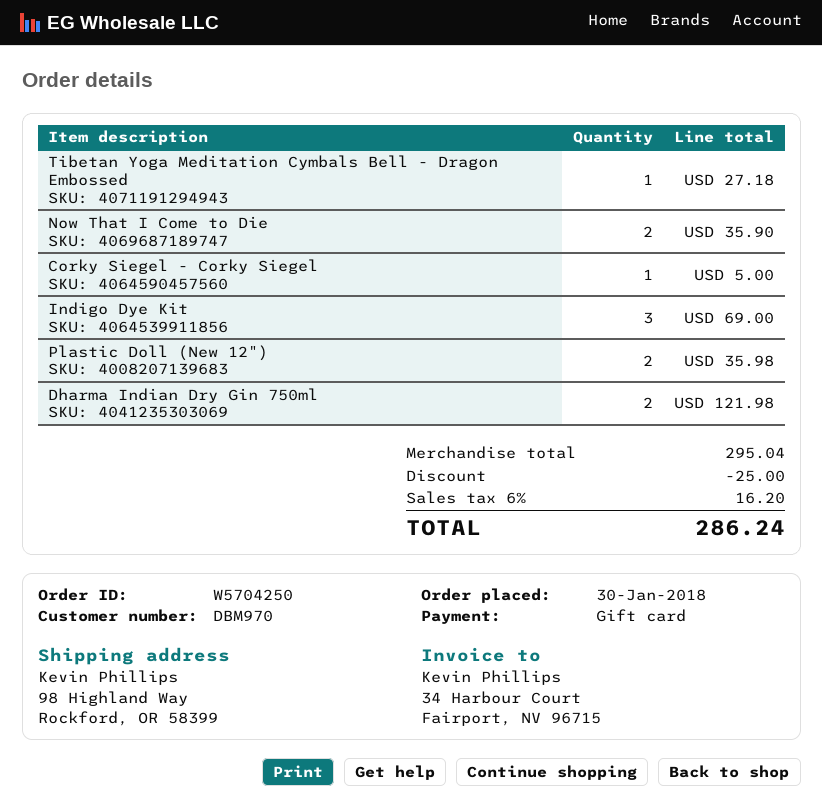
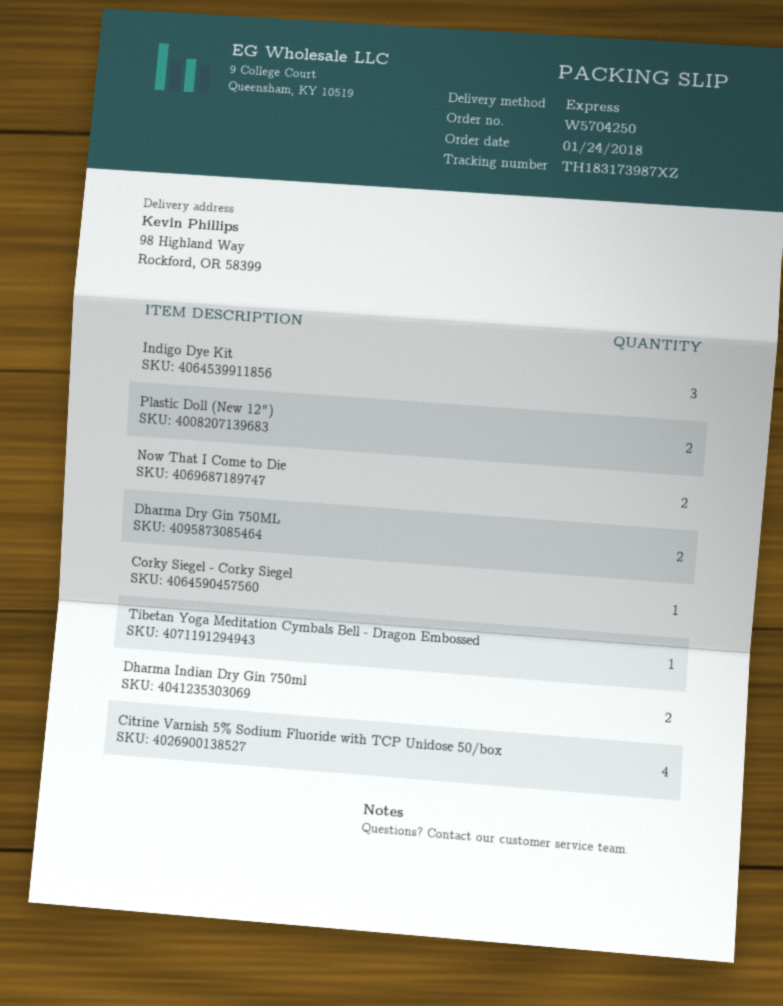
order date: 2018-01-30 -> 2018-01-24
Dharma Dry Gin 750ML: none -> 2
Citrine Varnish 5% Sodium Fluoride with TCP Unidose 50/box: none -> 4

